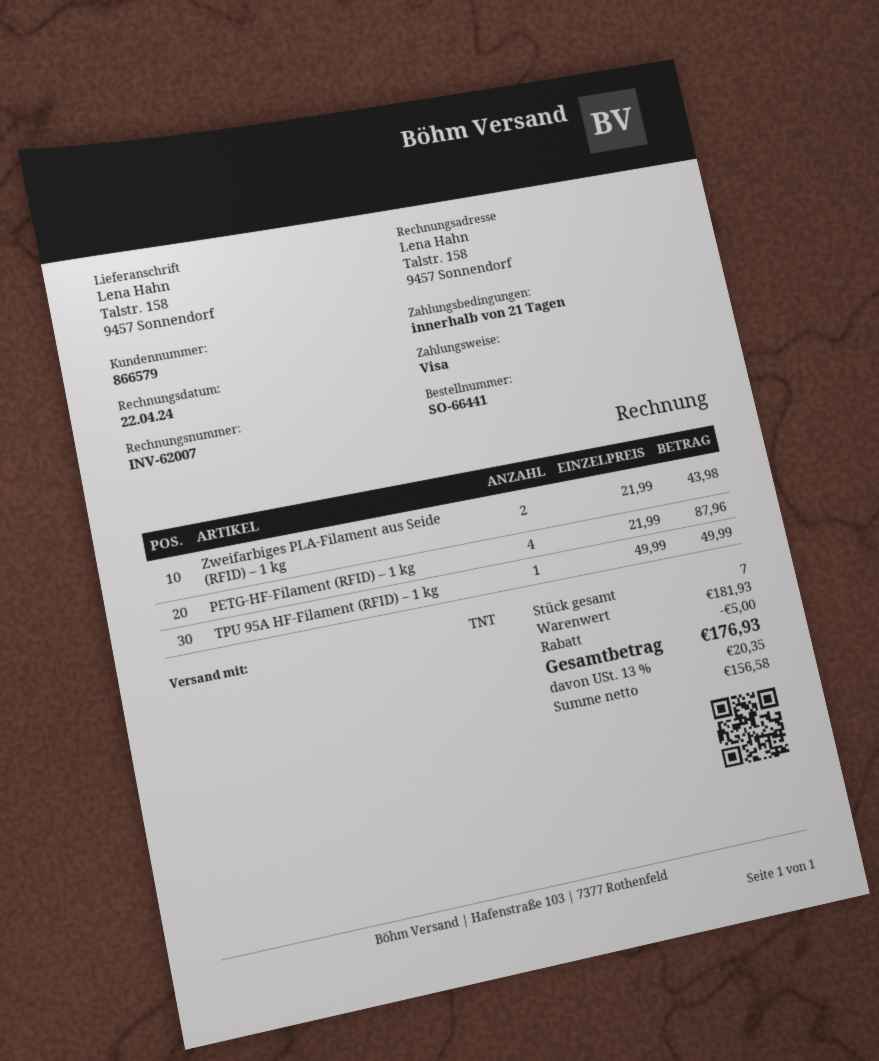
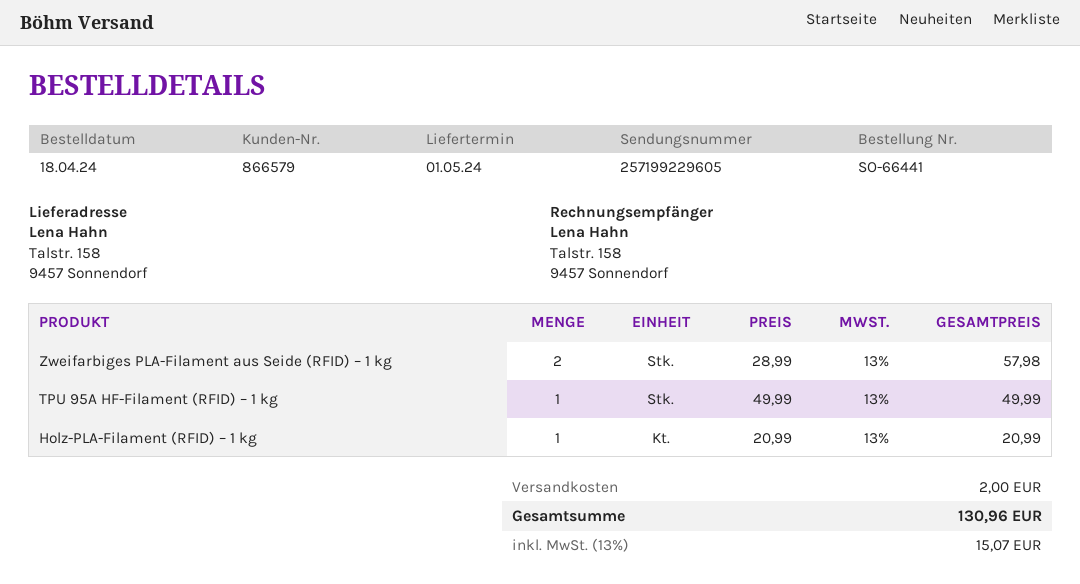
Zweifarbiges PLA-Filament aus Seide (RFID) – 1 kg: 2 x 21.99 = 43.98 -> 2 x 28.99 = 57.98
PETG-HF-Filament (RFID) – 1 kg: 4 x 21.99 = 87.96 -> none
Holz-PLA-Filament (RFID) – 1 kg: none -> 1 x 20.99 = 20.99
discount: 5.00 -> none
shipping: none -> 2.00
tax: 13% = 20.35 -> 13% = 15.07
total: 176.93 -> 130.96

